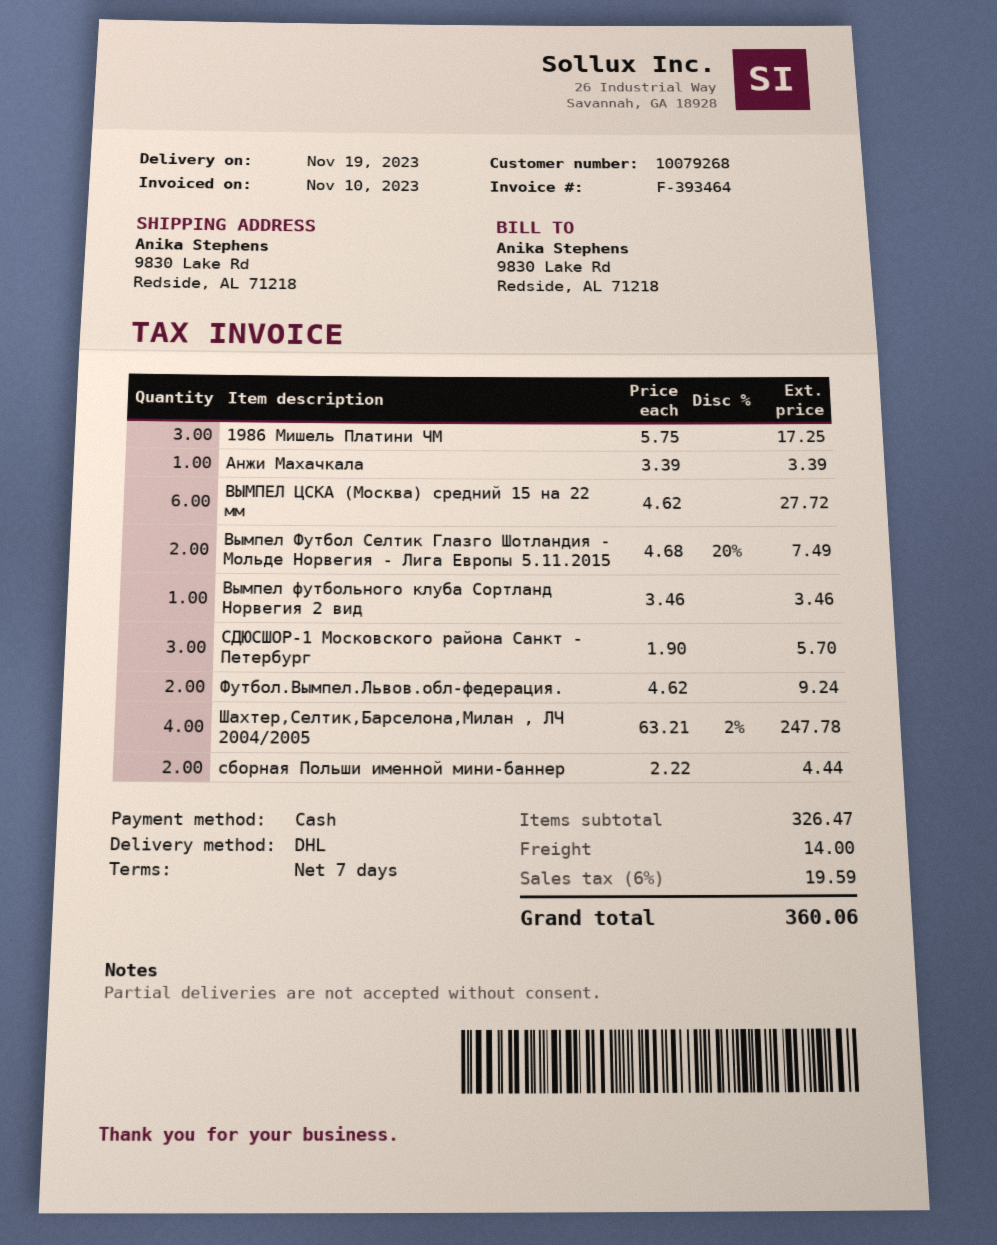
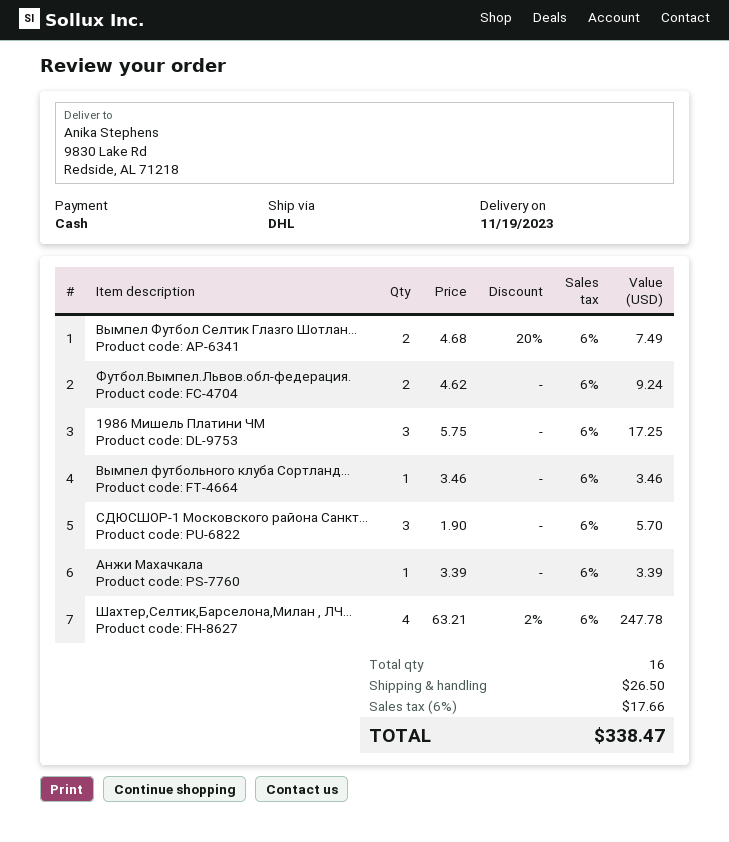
ВЫМПЕЛ ЦСКА (Москва) средний 15 на 22 мм: 6 x 4.62 = 27.72 -> none
сборная Польши именной мини-баннер: 2 x 2.22 = 4.44 -> none
shipping: 14.00 -> 26.50
tax: 6% = 19.59 -> 6% = 17.66
total: 360.06 -> 338.47

